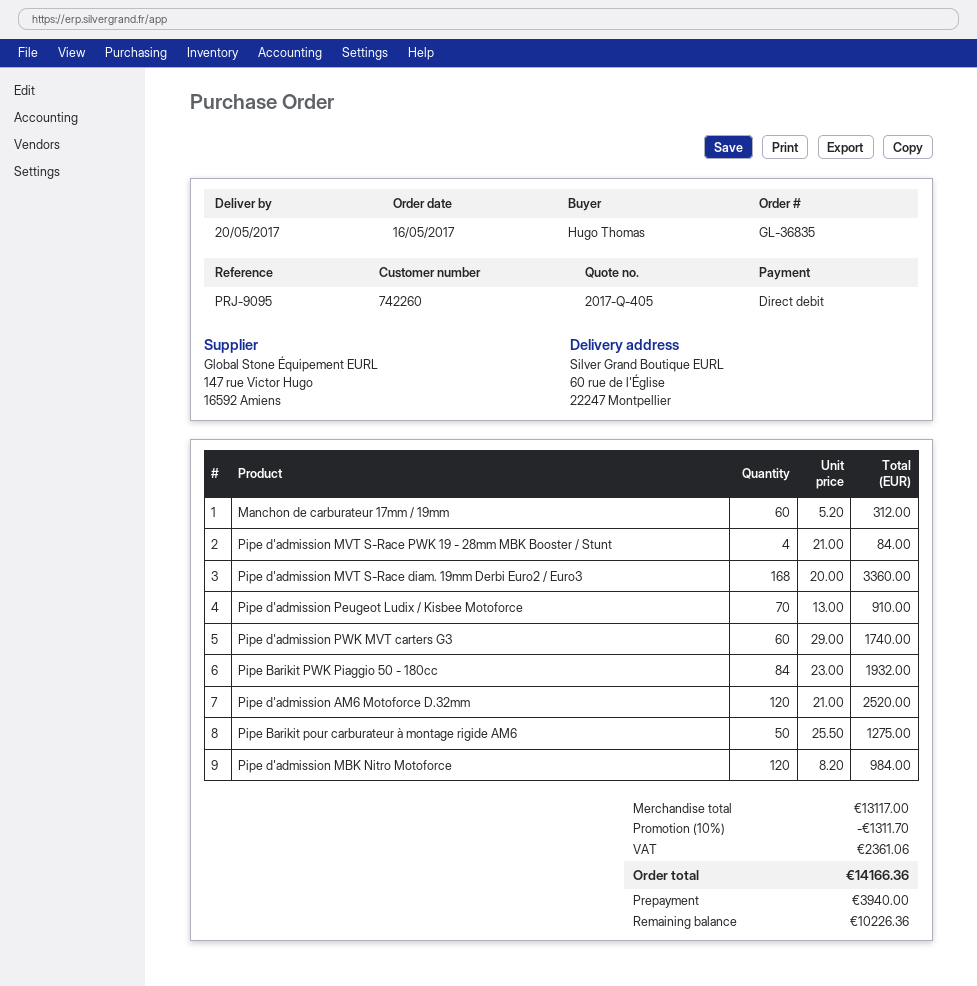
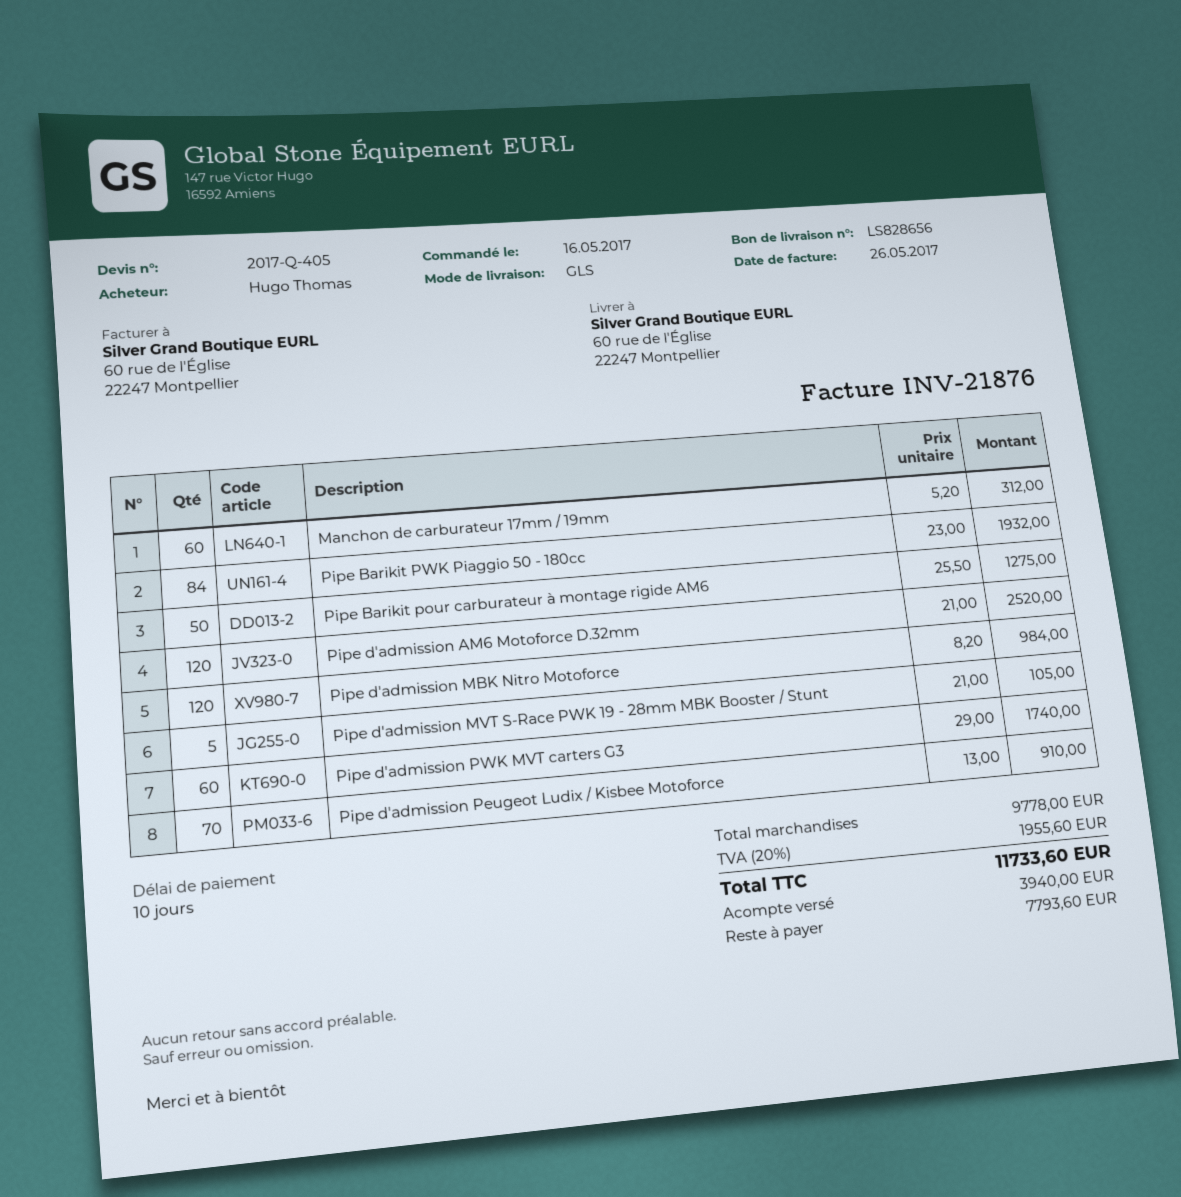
Pipe d'admission MVT S-Race PWK 19 - 28mm MBK Booster / Stunt: 4 x 21.00 = 84.00 -> 5 x 21.00 = 105.00
Pipe d'admission MVT S-Race diam. 19mm Derbi Euro2 / Euro3: 168 x 20.00 = 3360.00 -> none
subtotal: 13117.00 -> 9778.00
discount: 10% = 1311.70 -> none
tax: 2361.06 -> 1955.60
total: 14166.36 -> 11733.60
balance: 10226.36 -> 7793.60

